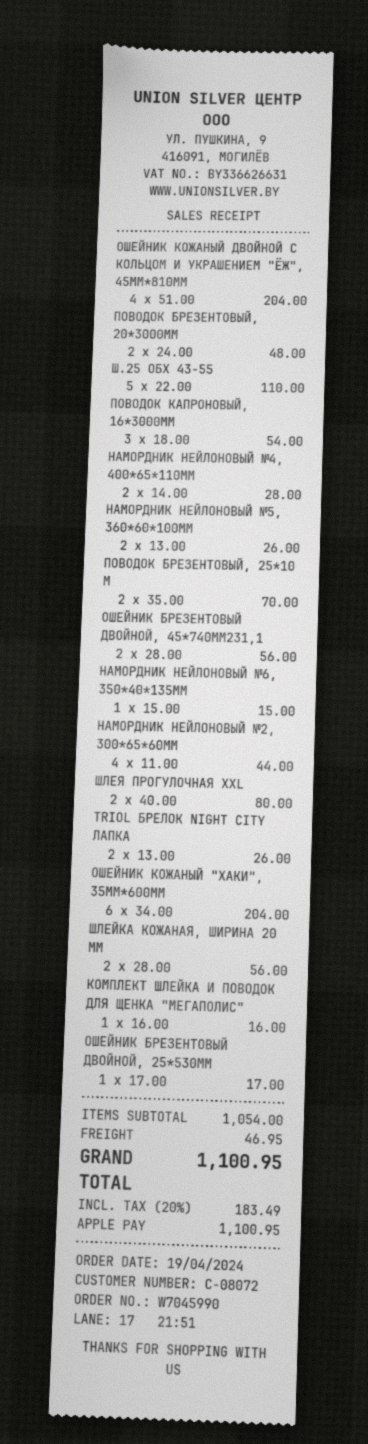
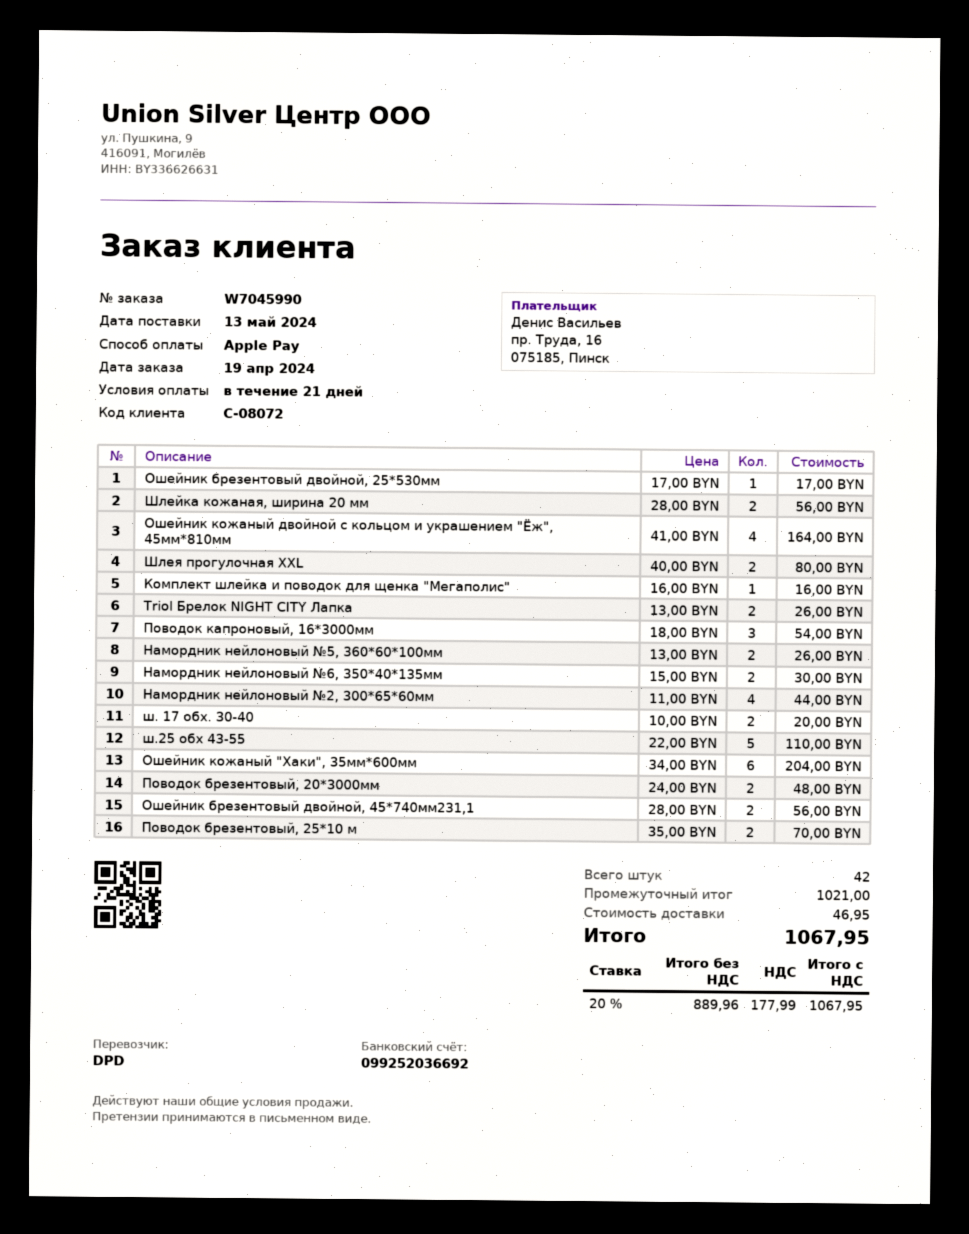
ОШЕЙНИК КОЖАНЫЙ ДВОЙНОЙ C КОЛЬЦОМ И УКРАШЕНИЕМ "ЁЖ", 45ММ*810ММ: 4 x 51.00 = 204.00 -> 4 x 41.00 = 164.00
НАМОРДНИК НЕЙЛОНОВЫЙ №4, 400*65*110ММ: 2 x 14.00 = 28.00 -> none
НАМОРДНИК НЕЙЛОНОВЫЙ №6, 350*40*135ММ: 1 x 15.00 = 15.00 -> 2 x 15.00 = 30.00
ш. 17 обх. 30-40: none -> 2 x 10.00 = 20.00
subtotal: 1054.00 -> 1021.00
tax: 20% = 183.49 -> 20% = 177.99
total: 1100.95 -> 1067.95

